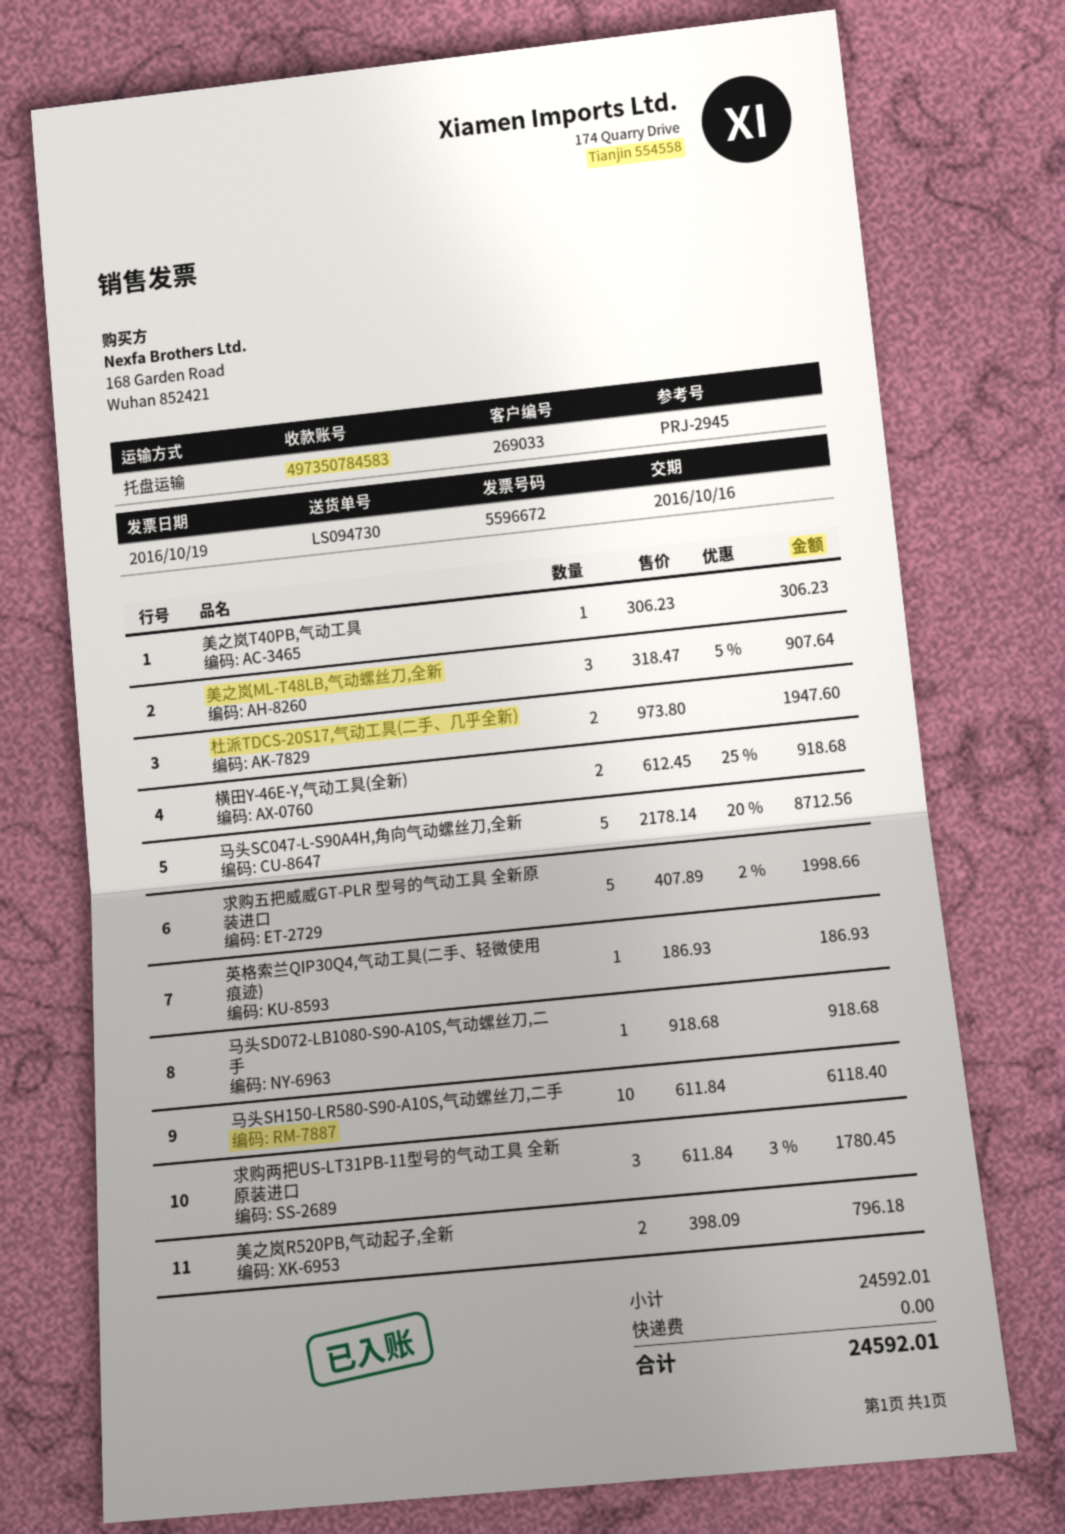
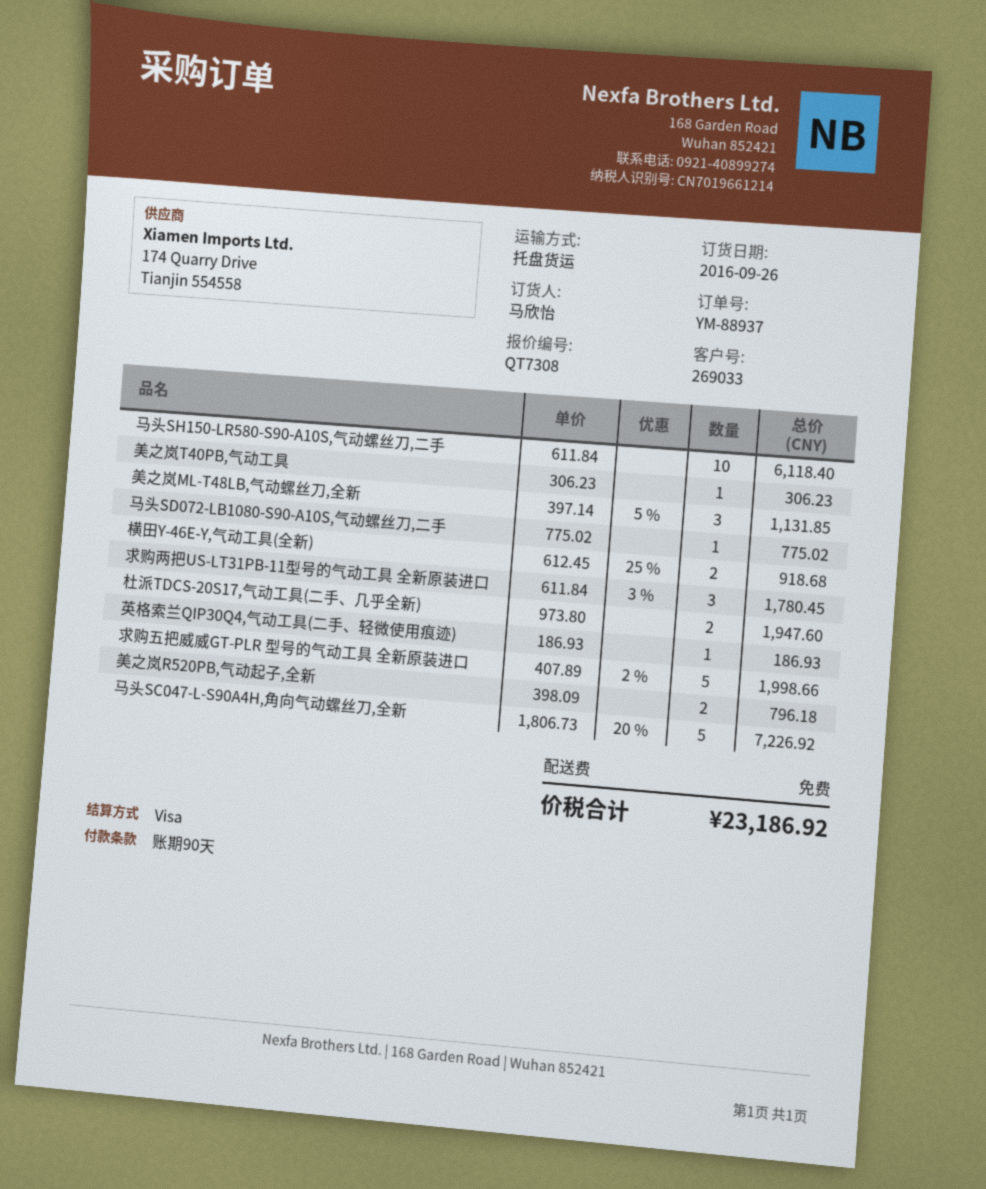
美之岚ML-T48LB,气动螺丝刀,全新: 3 x 318.47 - 5% = 907.64 -> 3 x 397.14 - 5% = 1131.85
马头SC047-L-S90A4H,角向气动螺丝刀,全新: 5 x 2178.14 - 20% = 8712.56 -> 5 x 1806.73 - 20% = 7226.92
马头SD072-LB1080-S90-A10S,气动螺丝刀,二手: 1 x 918.68 = 918.68 -> 1 x 775.02 = 775.02
total: 24592.01 -> 23186.92

